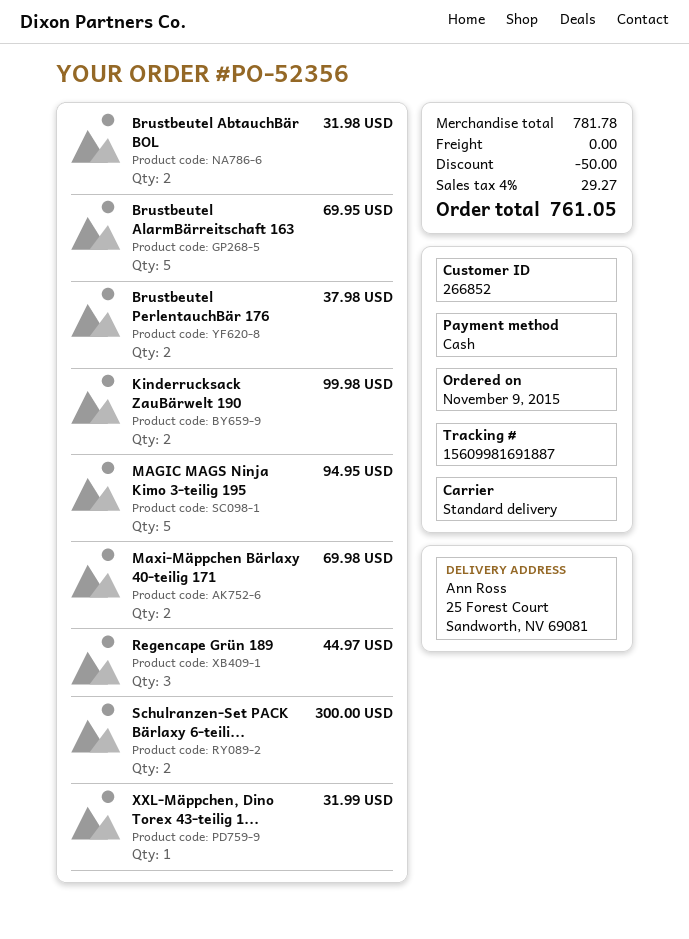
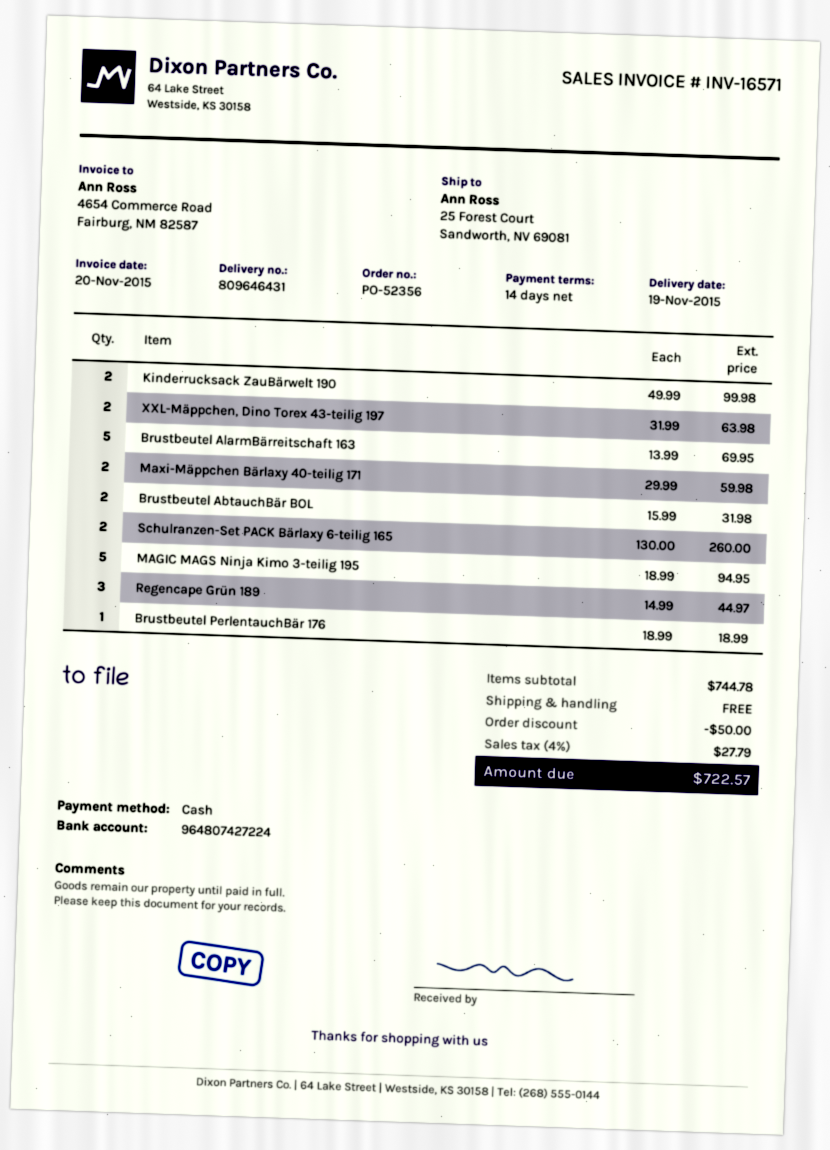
Brustbeutel PerlentauchBär 176: 2 for 37.98 -> 1 for 18.99
Maxi-Mäppchen Bärlaxy 40-teilig 171: 2 for 69.98 -> 2 for 59.98
Schulranzen-Set PACK Bärlaxy 6-teili...: 2 for 300.00 -> 2 for 260.00
XXL-Mäppchen, Dino Torex 43-teilig 1...: 1 for 31.99 -> 2 for 63.98
subtotal: 781.78 -> 744.78
tax: 4% = 29.27 -> 4% = 27.79
total: 761.05 -> 722.57

